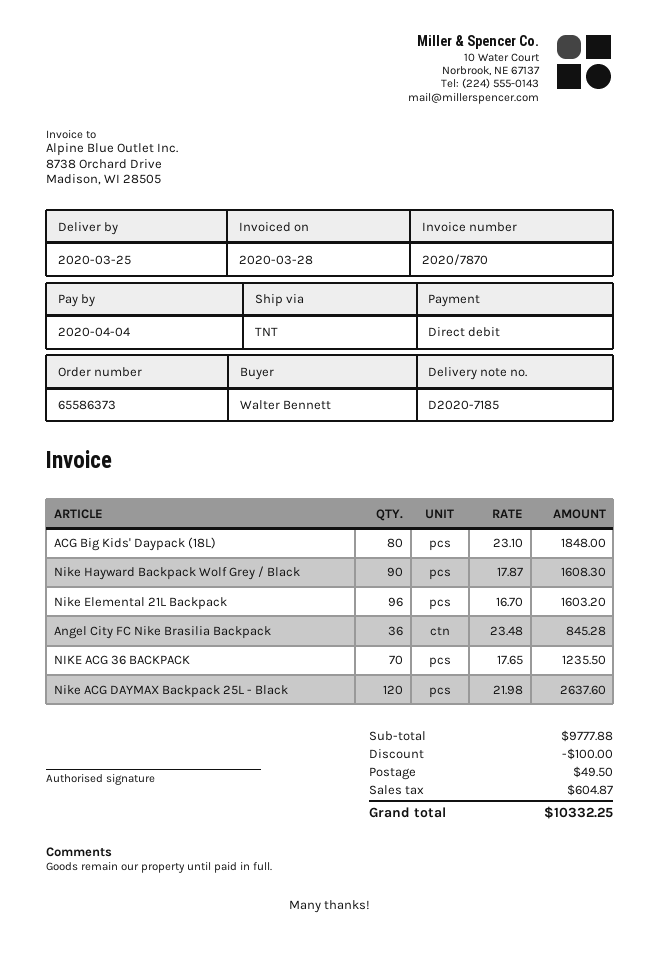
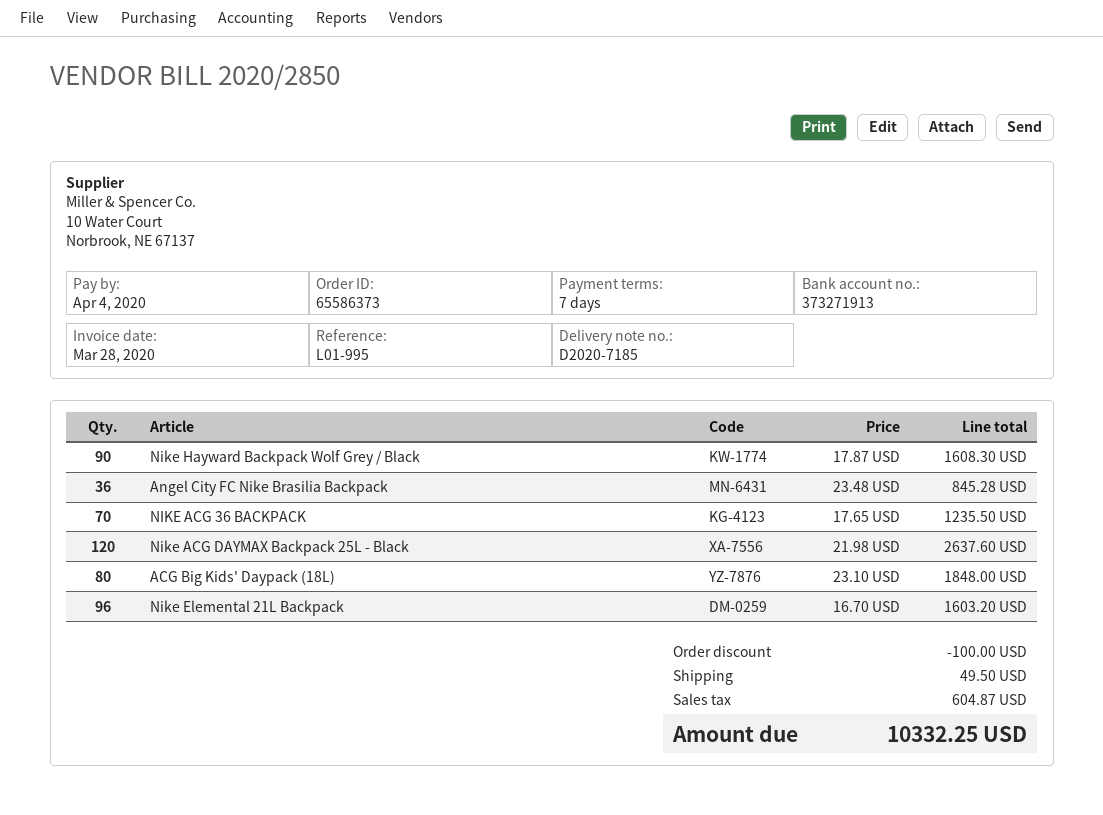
invoice number: 2020/7870 -> 2020/2850

